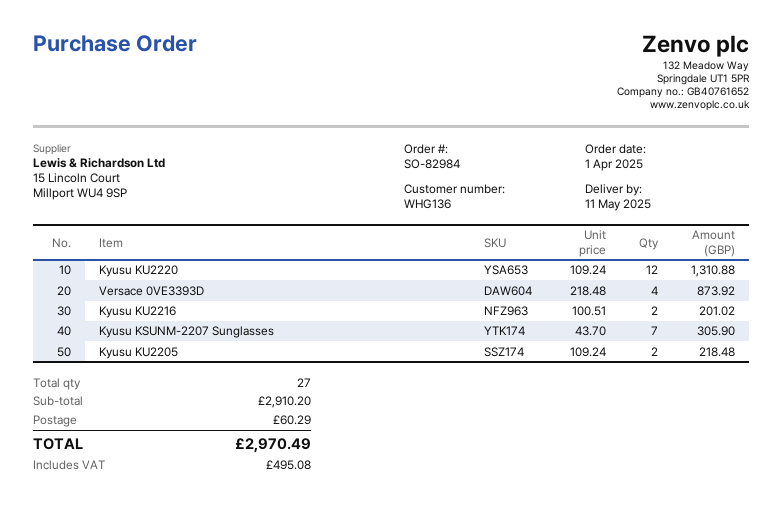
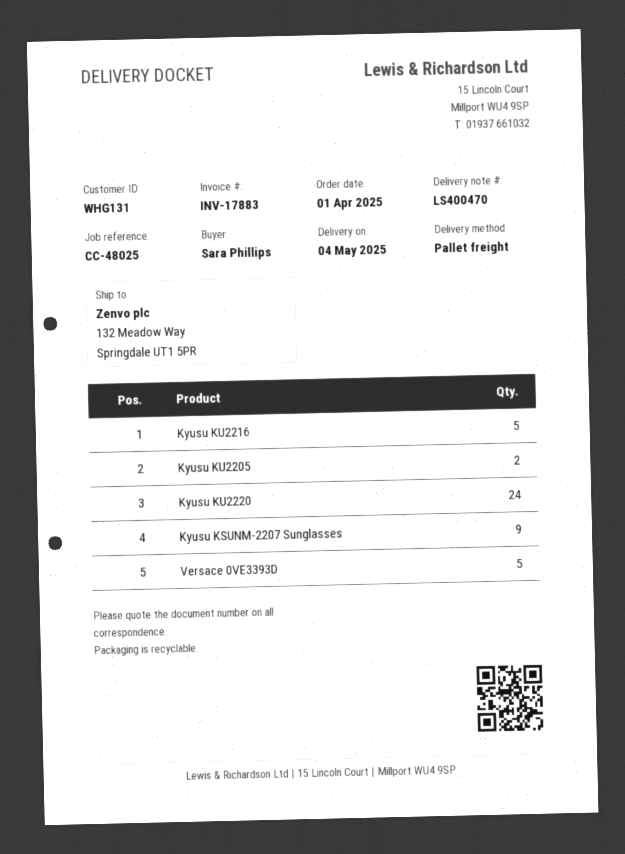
delivery date: 2025-05-11 -> 2025-05-04
customer number: WHG136 -> WHG131
Kyusu KU2220: 12 -> 24
Versace 0VE3393D: 4 -> 5
Kyusu KU2216: 2 -> 5
Kyusu KSUNM-2207 Sunglasses: 7 -> 9

